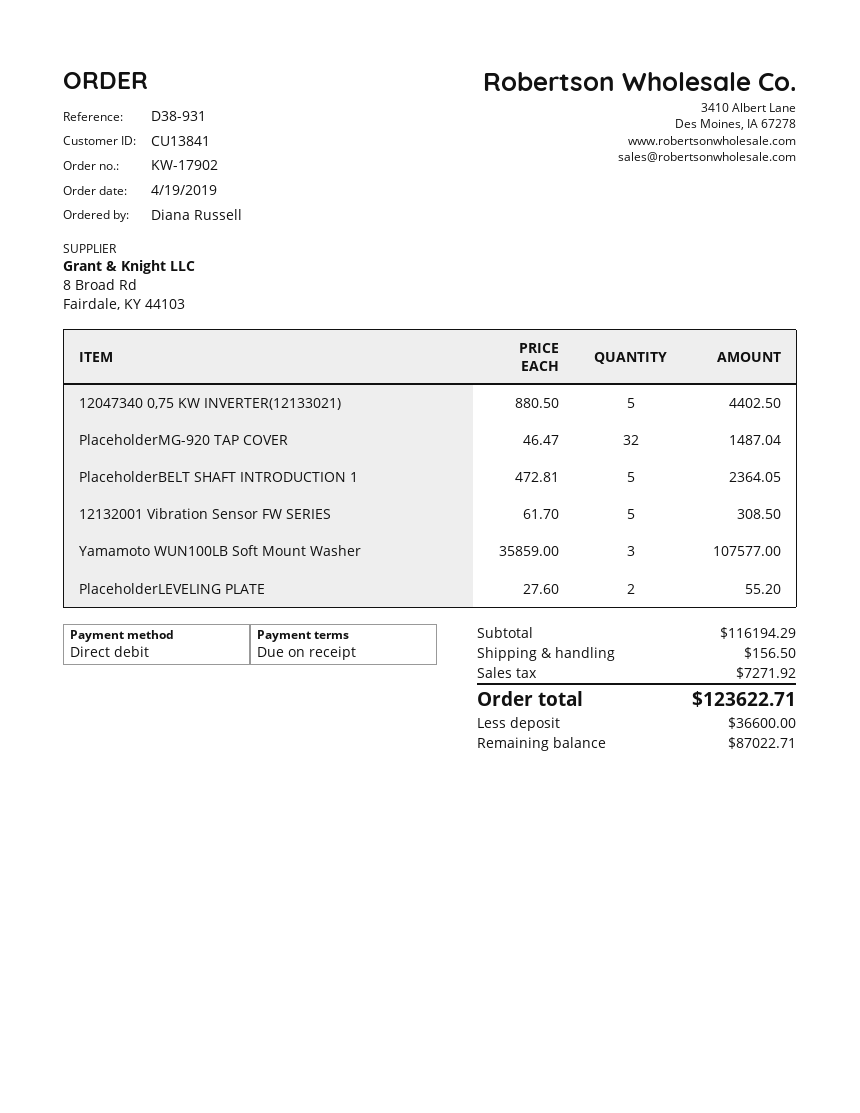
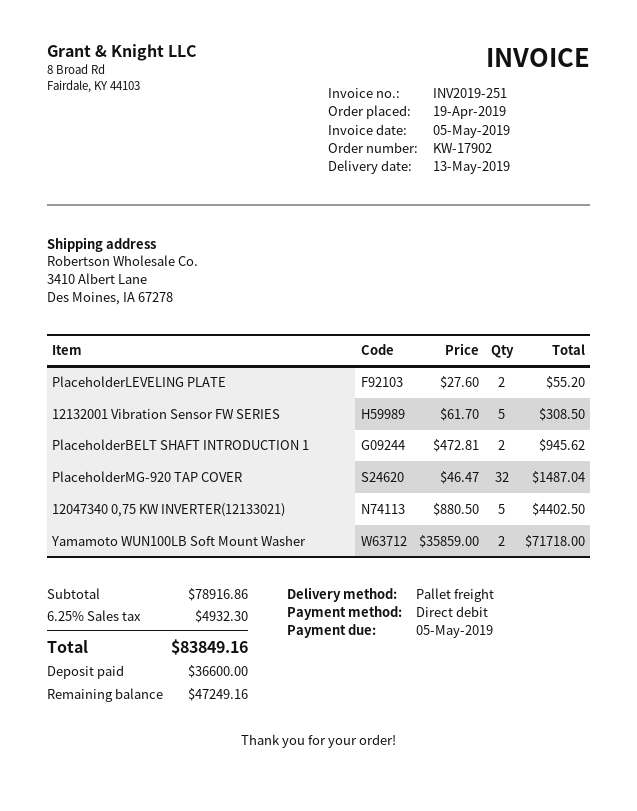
PlaceholderBELT SHAFT INTRODUCTION 1: 5 x 472.81 = 2364.05 -> 2 x 472.81 = 945.62
Yamamoto WUN100LB Soft Mount Washer: 3 x 35859.00 = 107577.00 -> 2 x 35859.00 = 71718.00
subtotal: 116194.29 -> 78916.86
shipping: 156.50 -> none
tax: 7271.92 -> 4932.30
total: 123622.71 -> 83849.16
balance: 87022.71 -> 47249.16

